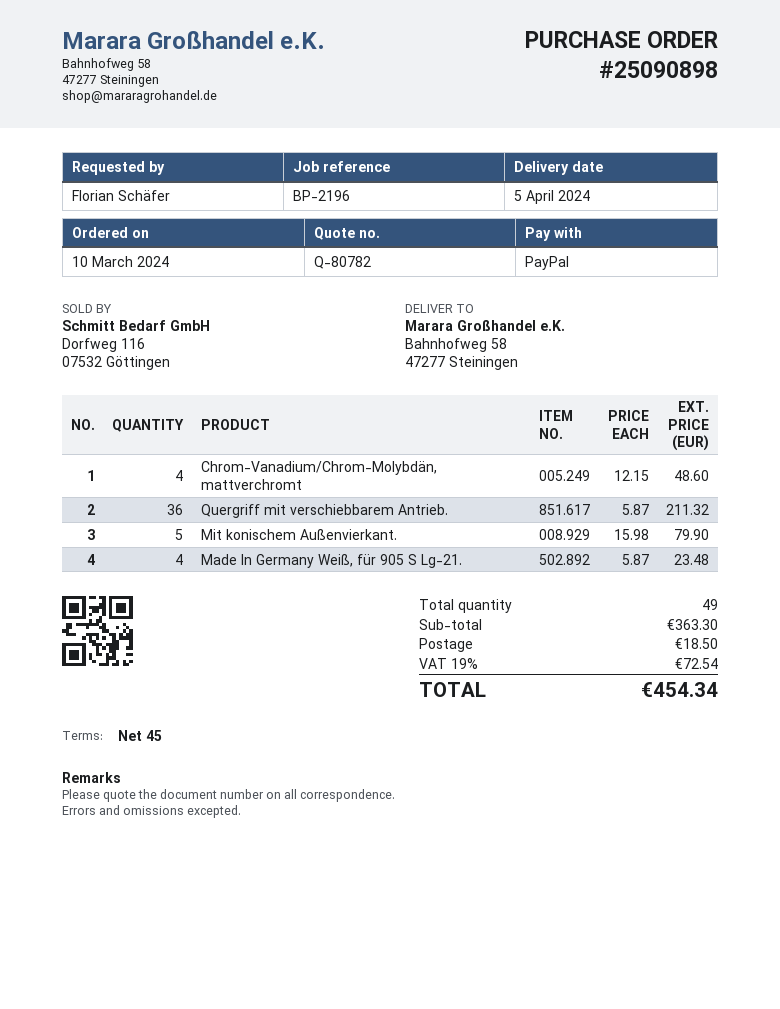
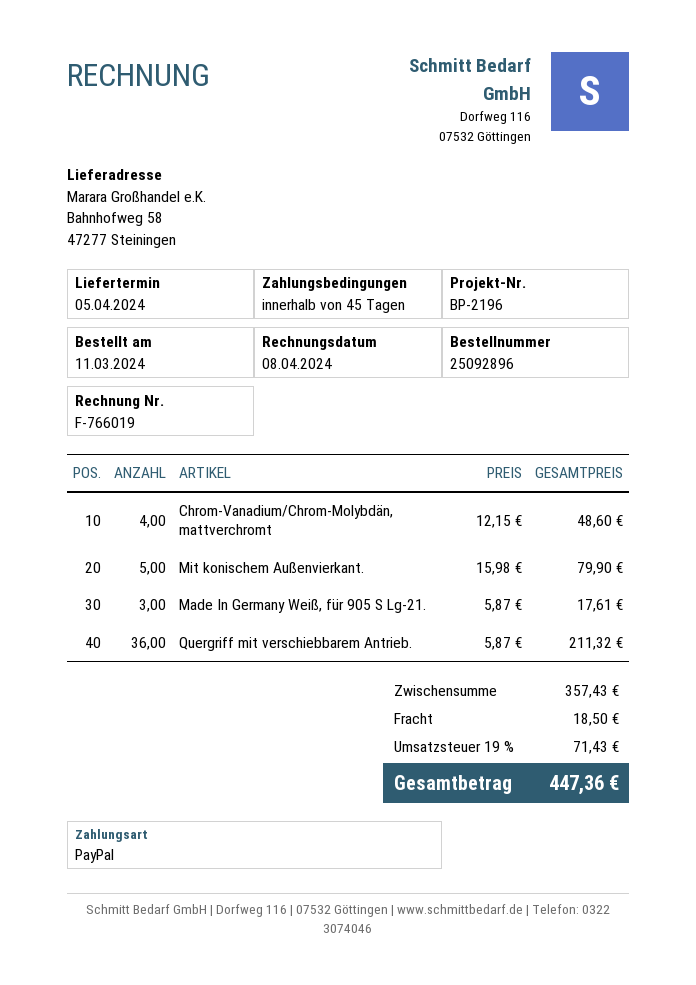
order number: 25090898 -> 25092896
order date: 2024-03-10 -> 2024-03-11
Made In Germany Weiß, für 905 S Lg-21.: 4 x 5.87 = 23.48 -> 3 x 5.87 = 17.61
subtotal: 363.30 -> 357.43
tax: 19% = 72.54 -> 19% = 71.43
total: 454.34 -> 447.36

